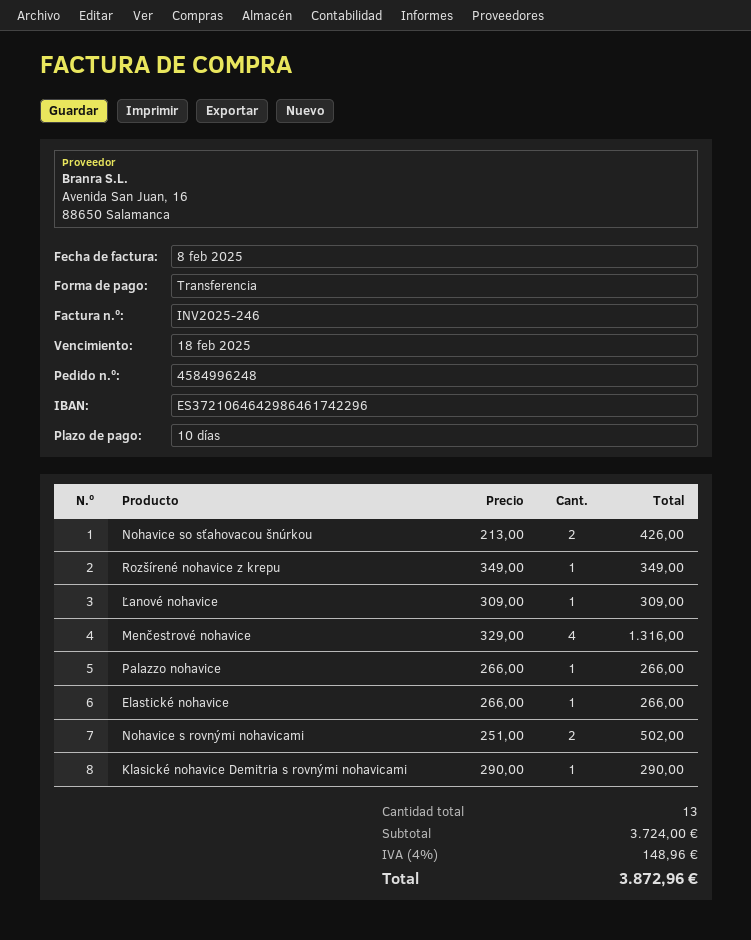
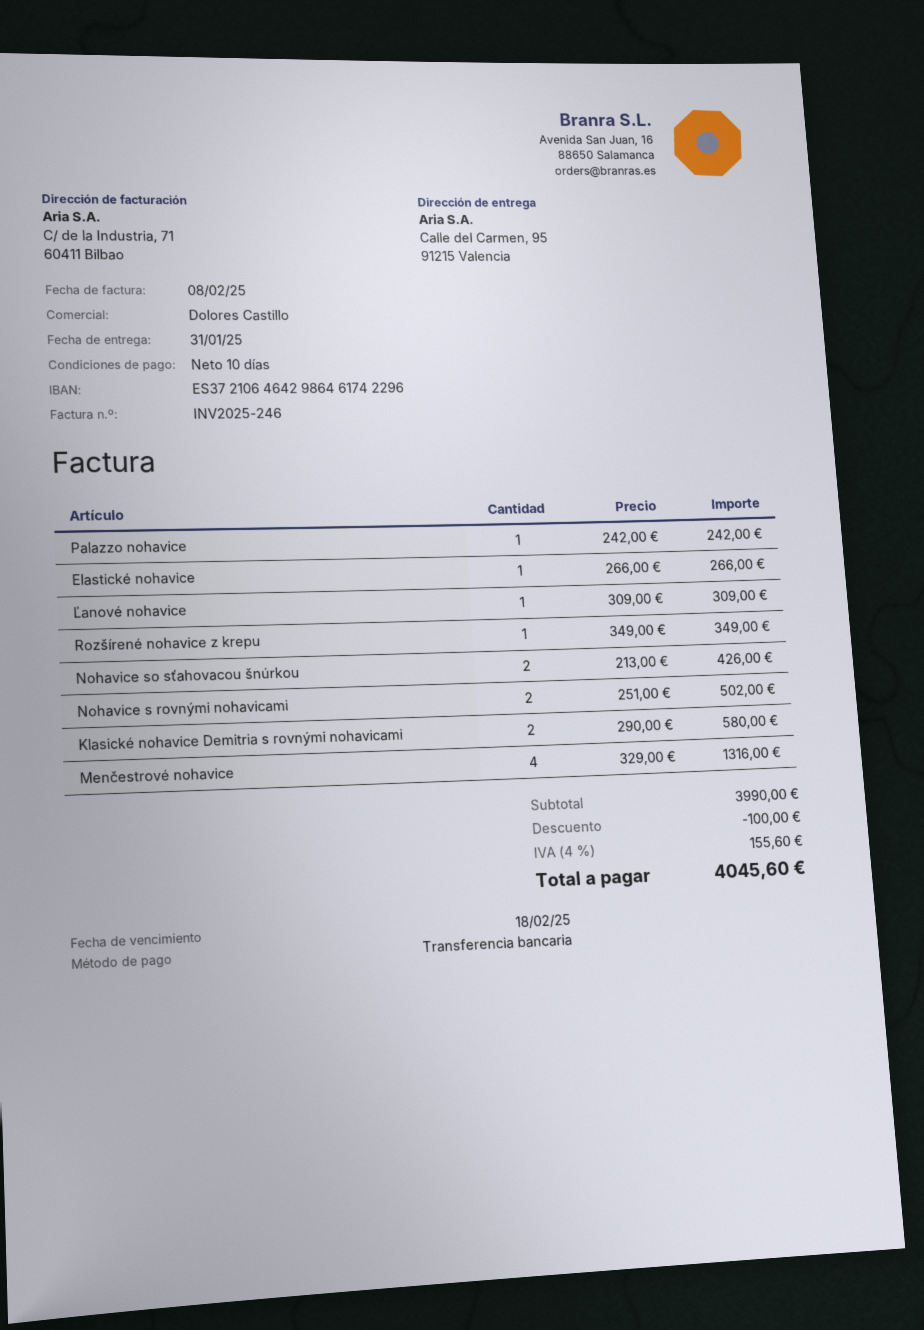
Palazzo nohavice: 1 x 266.00 = 266.00 -> 1 x 242.00 = 242.00
Klasické nohavice Demitria s rovnými nohavicami: 1 x 290.00 = 290.00 -> 2 x 290.00 = 580.00
subtotal: 3724.00 -> 3990.00
discount: none -> 100.00
tax: 4% = 148.96 -> 4% = 155.60
total: 3872.96 -> 4045.60

